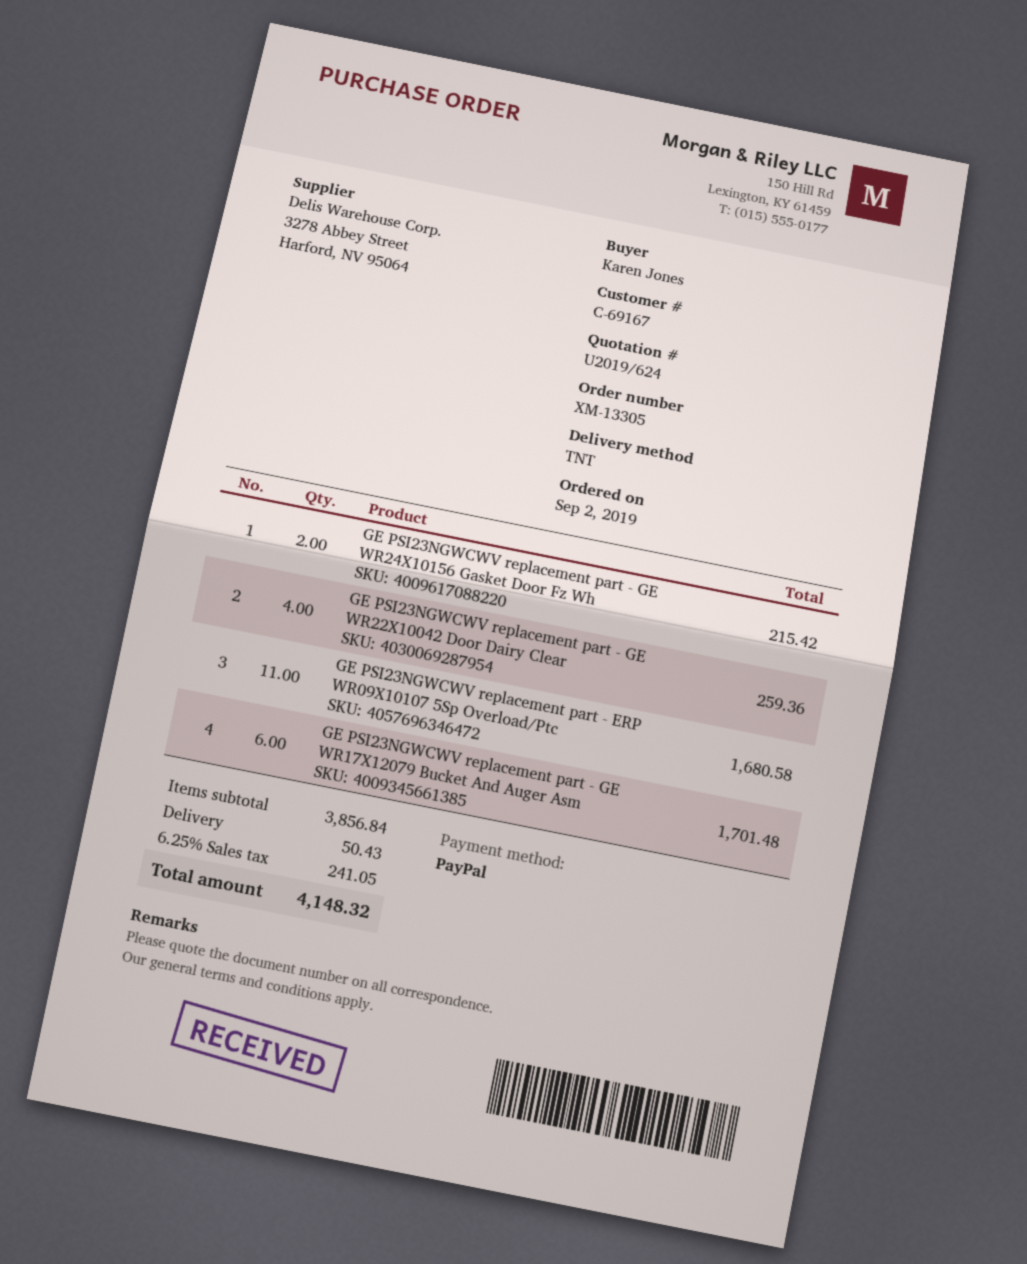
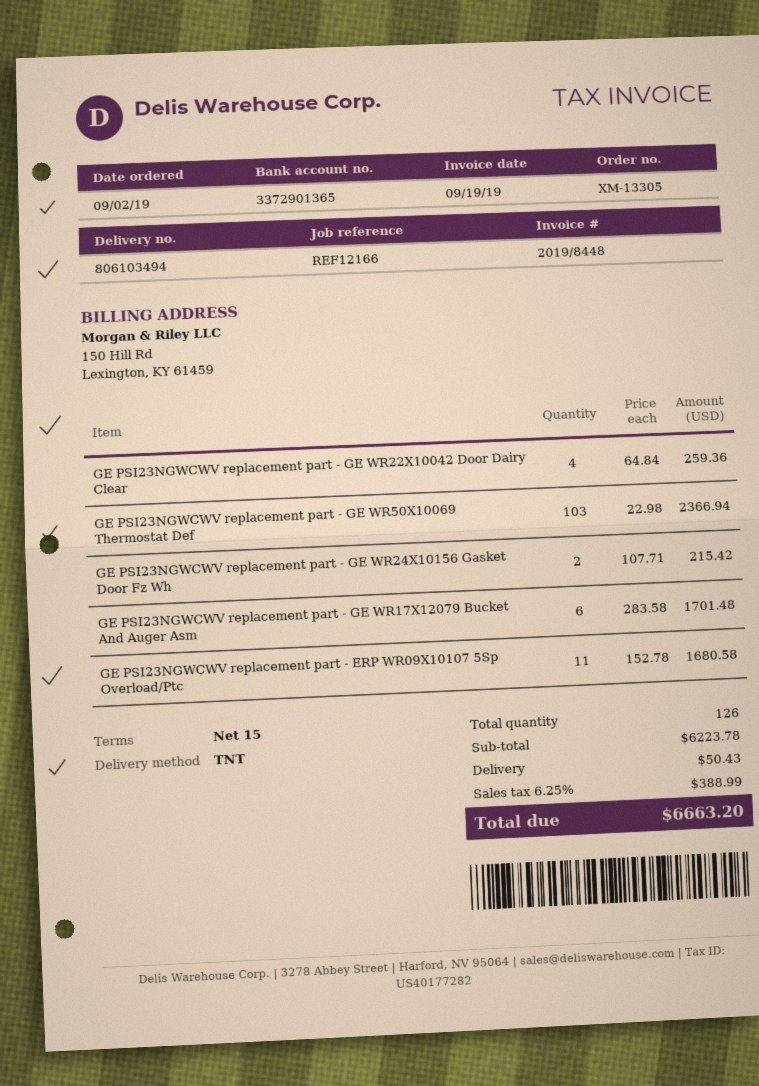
GE PSI23NGWCWV replacement part - GE WR50X10069 Thermostat Def: none -> 103 for 2366.94
subtotal: 3856.84 -> 6223.78
tax: 6.25% = 241.05 -> 6.25% = 388.99
total: 4148.32 -> 6663.20

